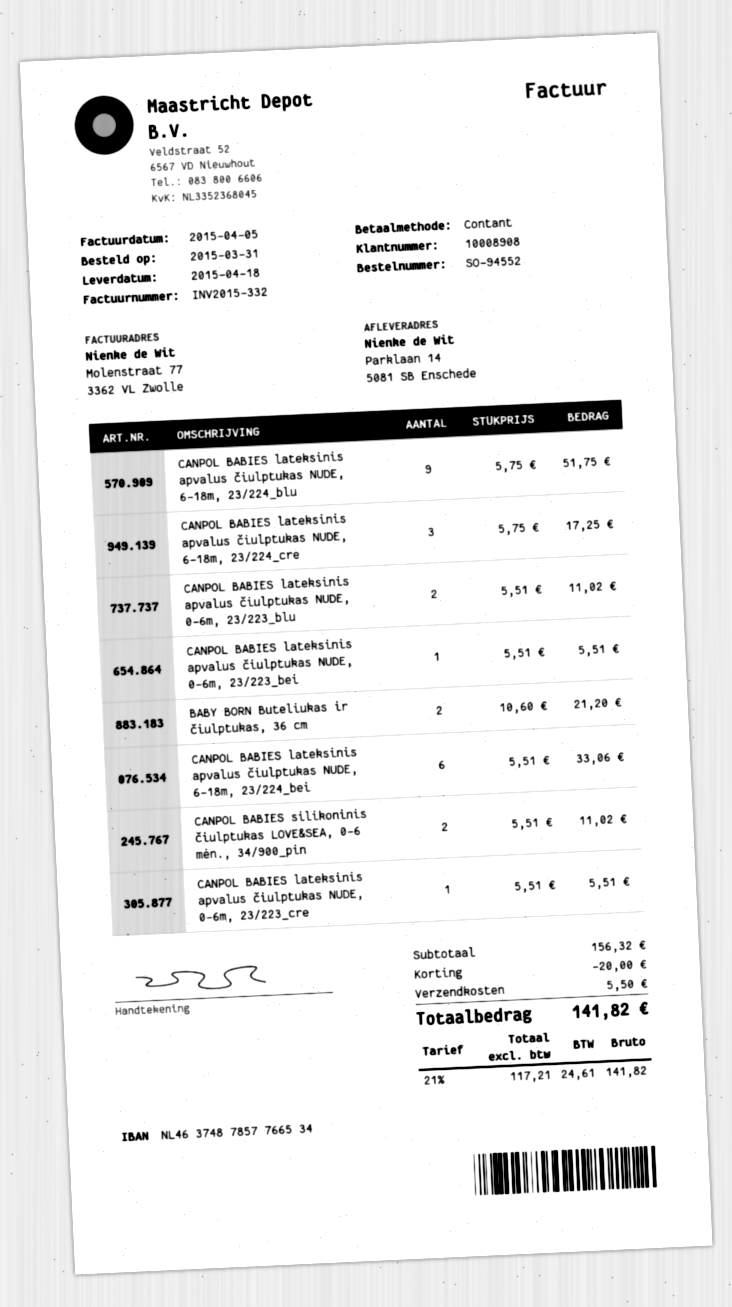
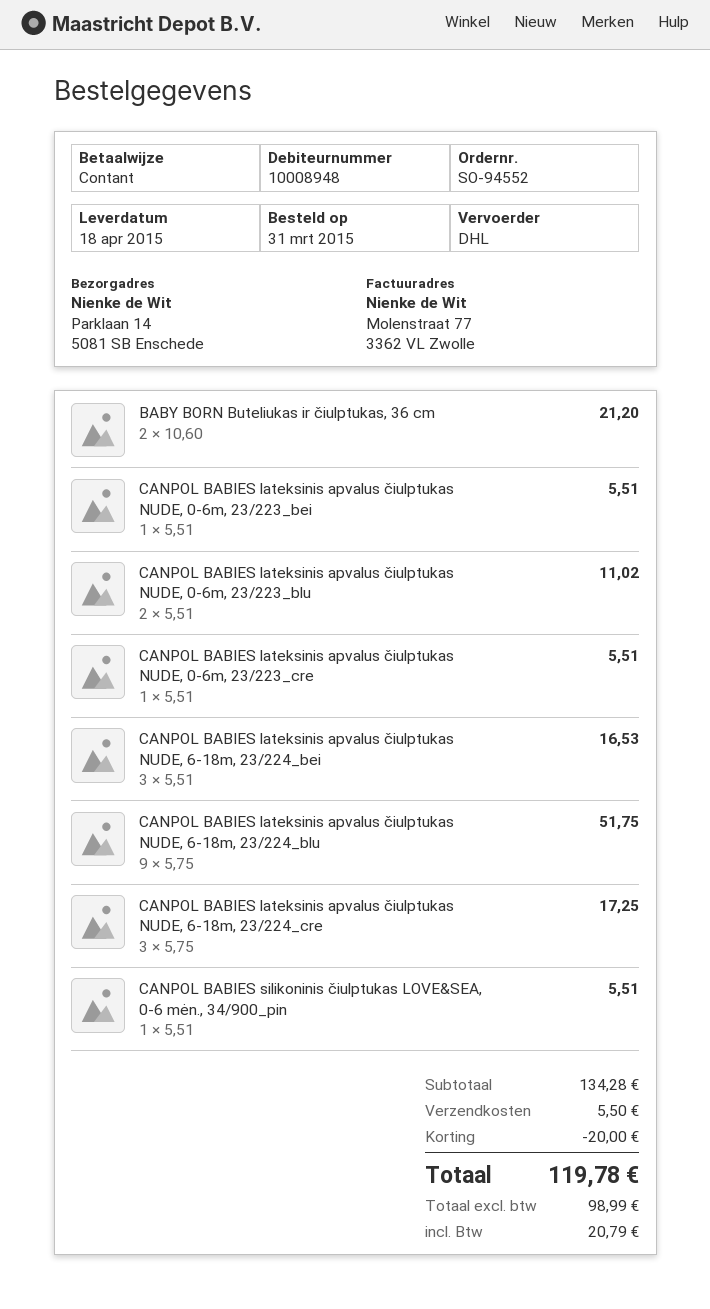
customer number: 10008908 -> 10008948
CANPOL BABIES lateksinis apvalus čiulptukas NUDE, 6-18m, 23/224_bei: 6 x 5.51 = 33.06 -> 3 x 5.51 = 16.53
CANPOL BABIES silikoninis čiulptukas LOVE&SEA, 0-6 mėn., 34/900_pin: 2 x 5.51 = 11.02 -> 1 x 5.51 = 5.51
subtotal: 156.32 -> 134.28
net: 117.21 -> 98.99
tax: 24.61 -> 20.79
total: 141.82 -> 119.78

